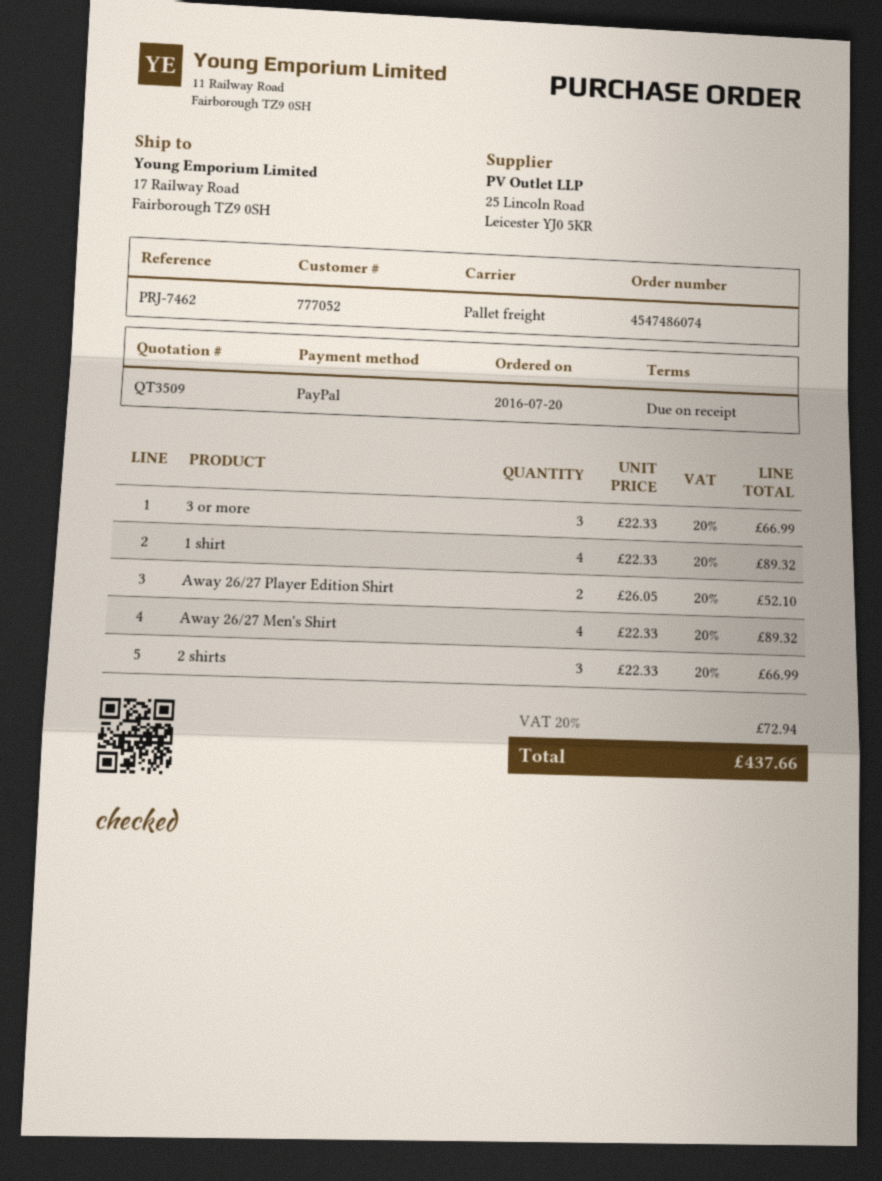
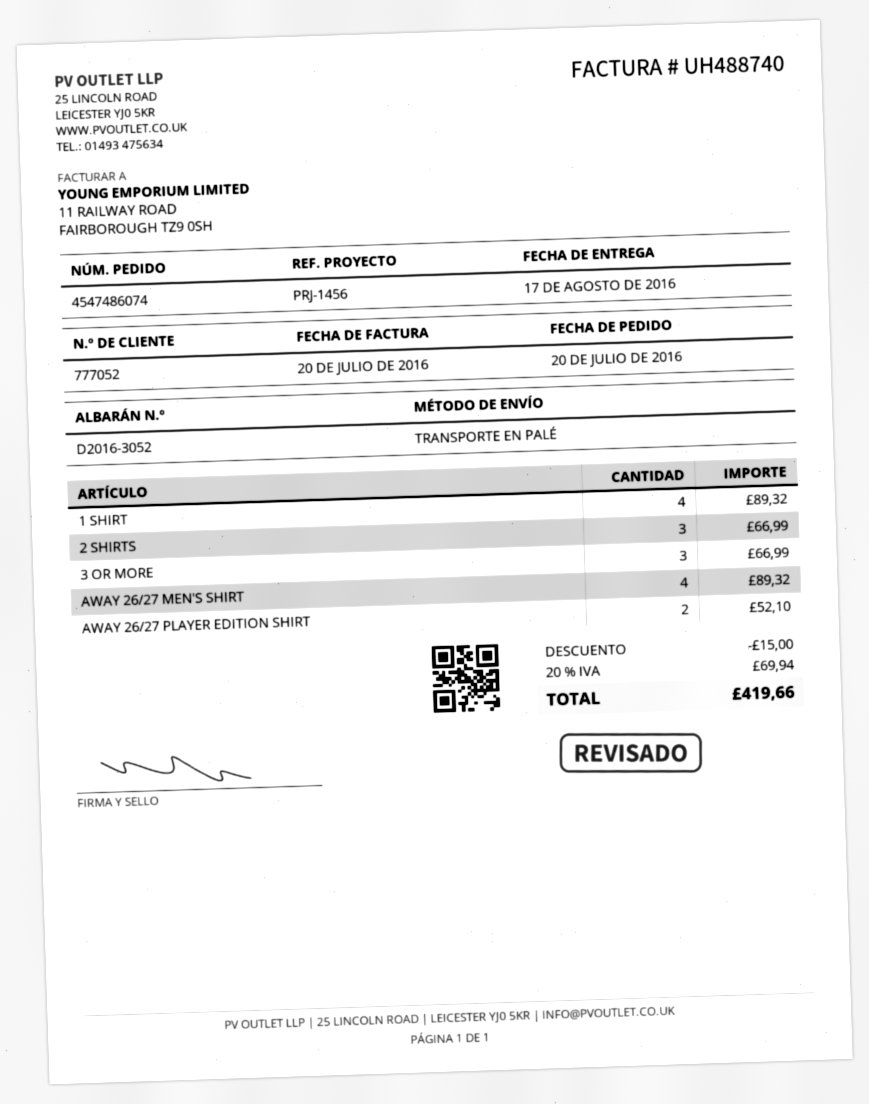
reference: PRJ-7462 -> PRJ-1456
discount: none -> 15.00
tax: 20% = 72.94 -> 20% = 69.94
total: 437.66 -> 419.66

